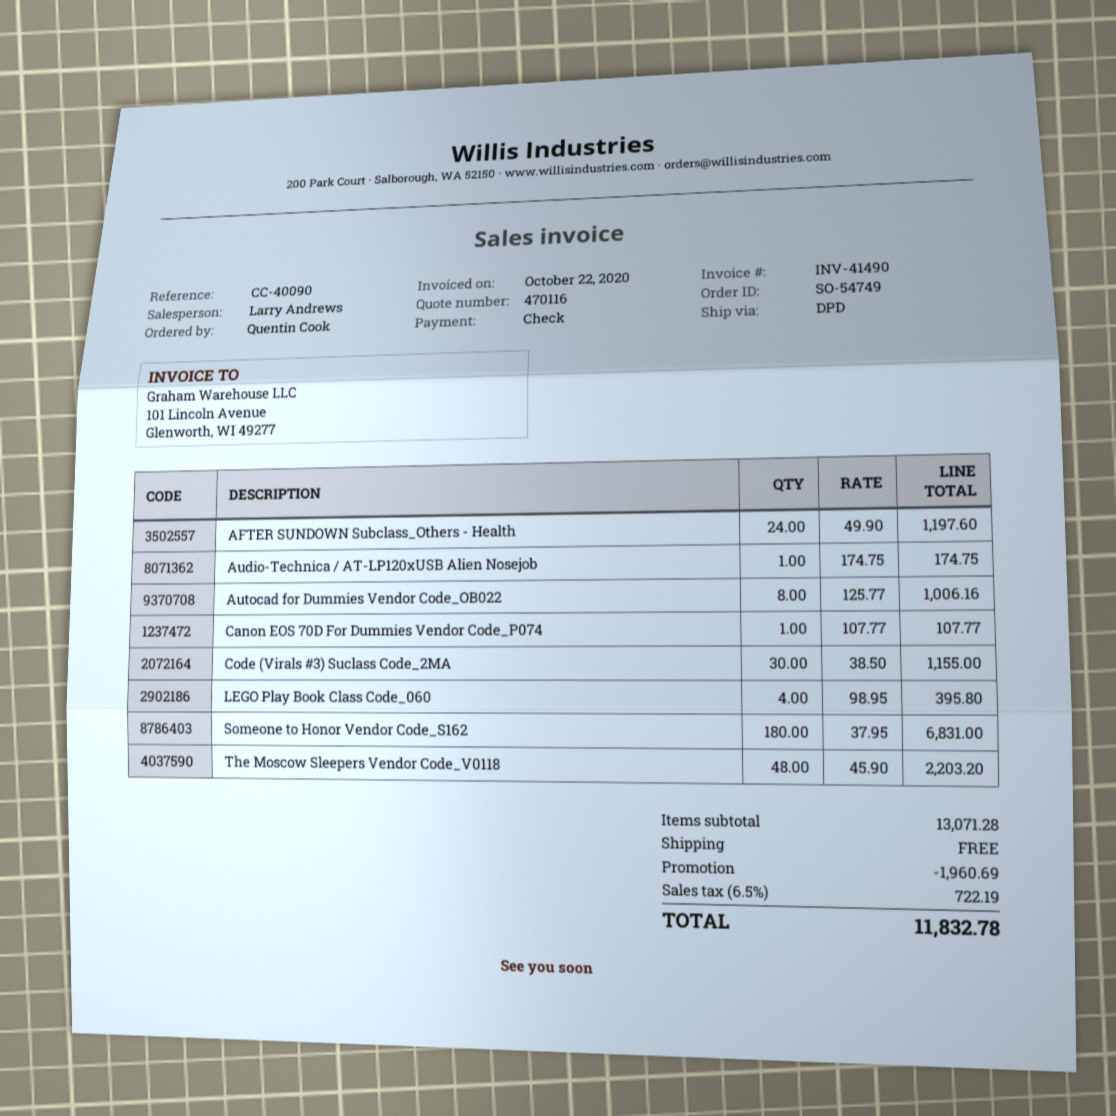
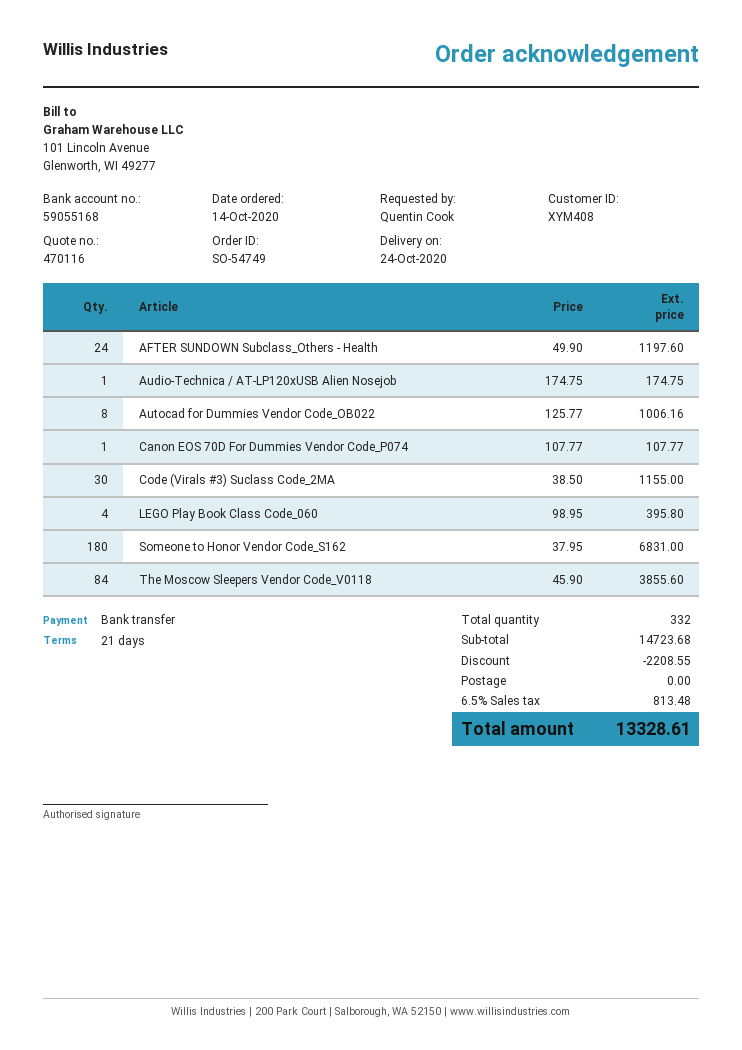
payment method: cheque -> bank transfer
The Moscow Sleepers Vendor Code_V0118: 48 x 45.90 = 2203.20 -> 84 x 45.90 = 3855.60
subtotal: 13071.28 -> 14723.68
discount: 1960.69 -> 2208.55
tax: 6.5% = 722.19 -> 6.5% = 813.48
total: 11832.78 -> 13328.61

